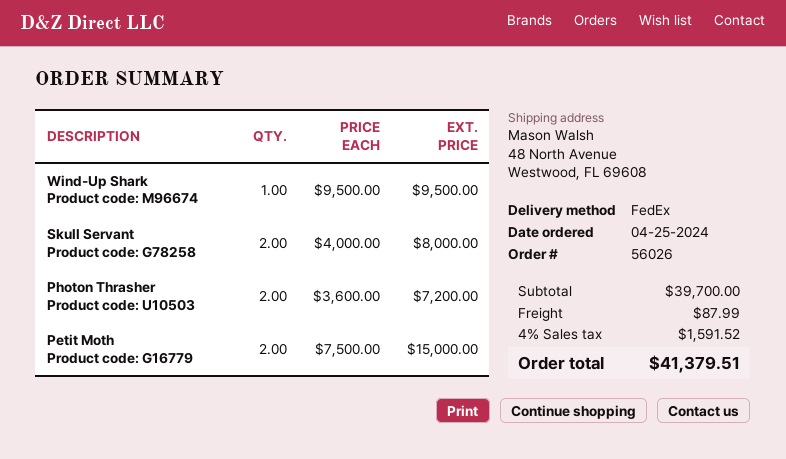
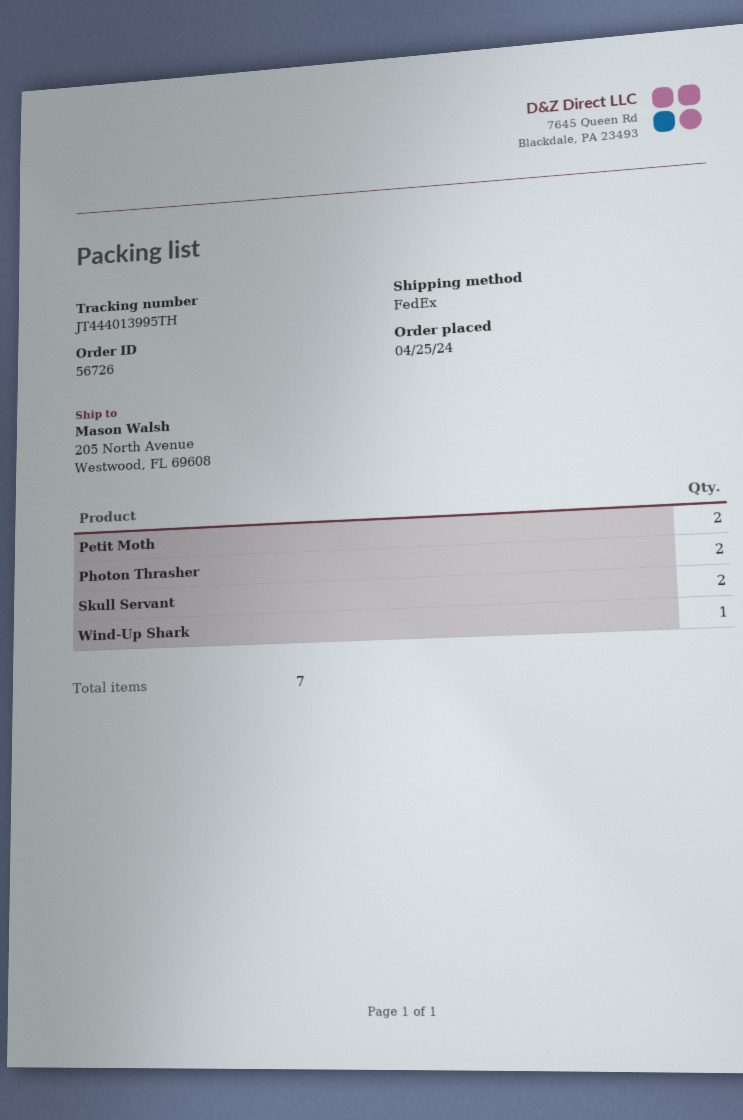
order number: 56026 -> 56726
ship to: 48 North Avenue, Westwood, FL 69608 -> 205 North Avenue, Westwood, FL 69608

